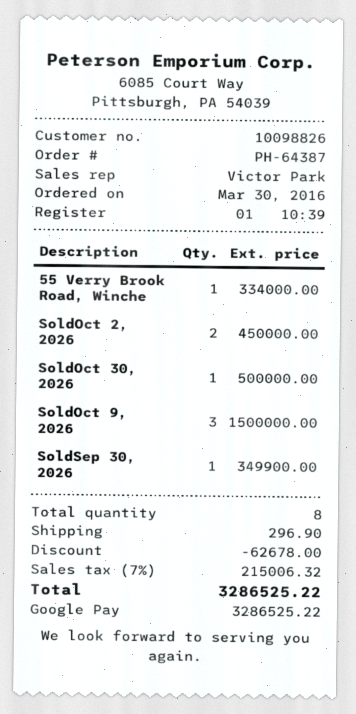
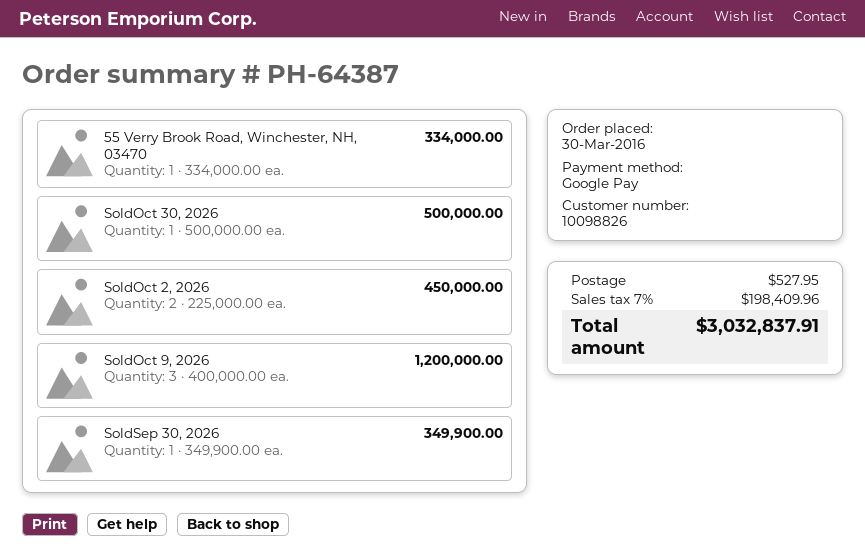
SoldOct 9, 2026: 3 for 1500000.00 -> 3 for 1200000.00
discount: 62678.00 -> none
shipping: 296.90 -> 527.95
tax: 7% = 215006.32 -> 7% = 198409.96
total: 3286525.22 -> 3032837.91

